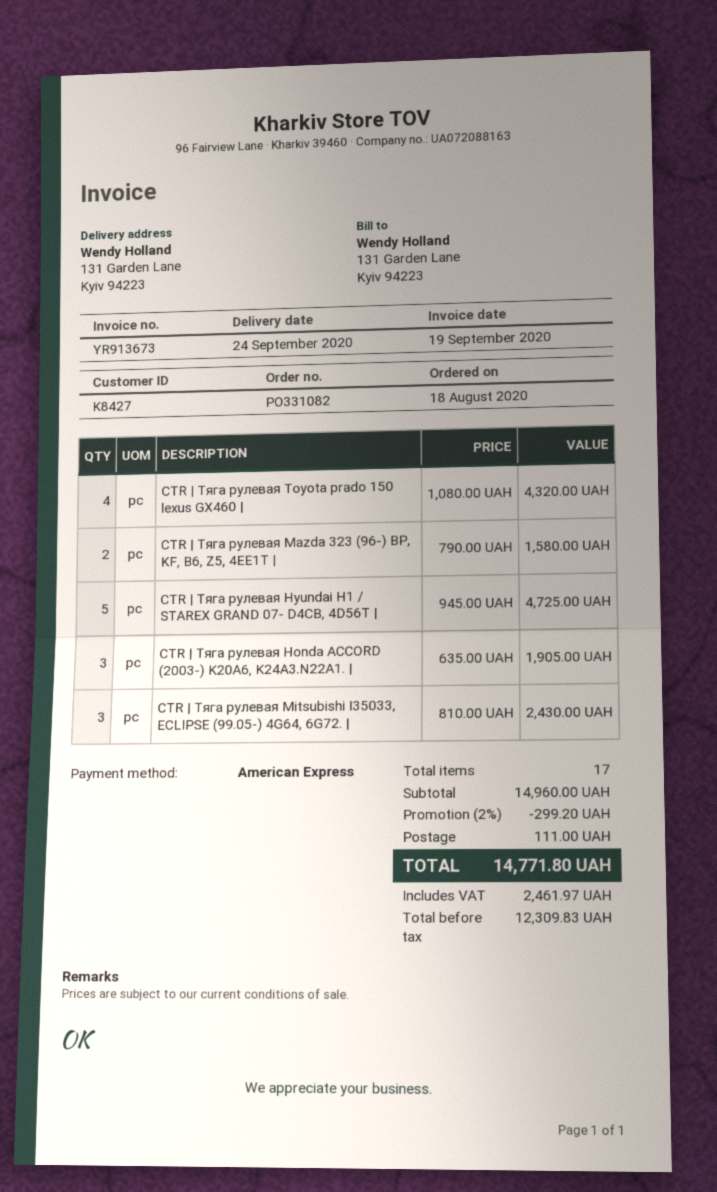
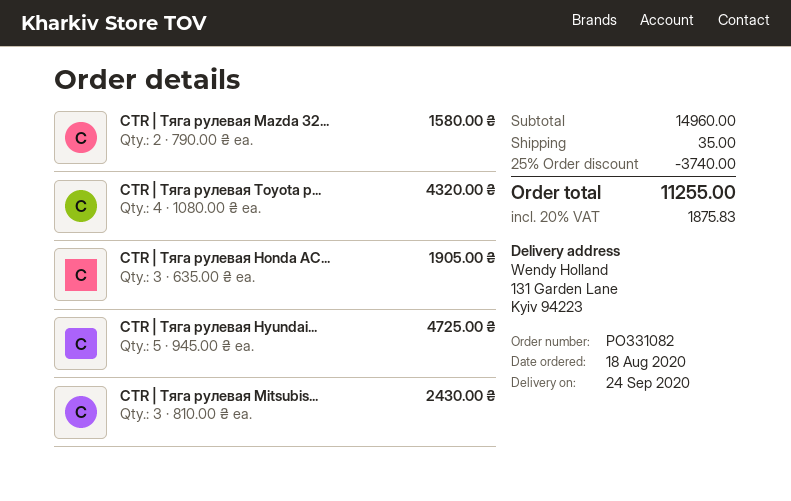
discount: 2% = 299.20 -> 25% = 3740.00
shipping: 111.00 -> 35.00
tax: 2461.97 -> 1875.83
total: 14771.80 -> 11255.00

